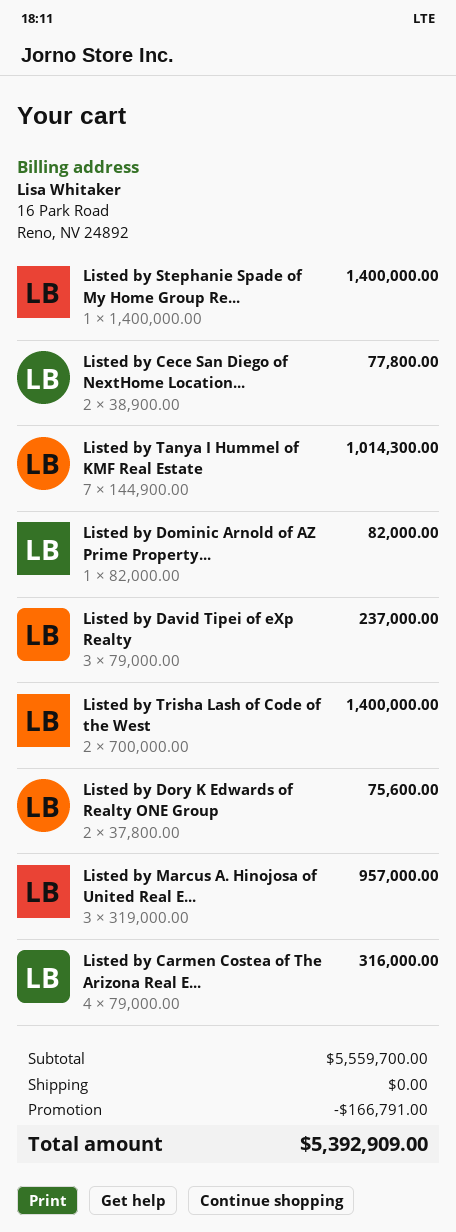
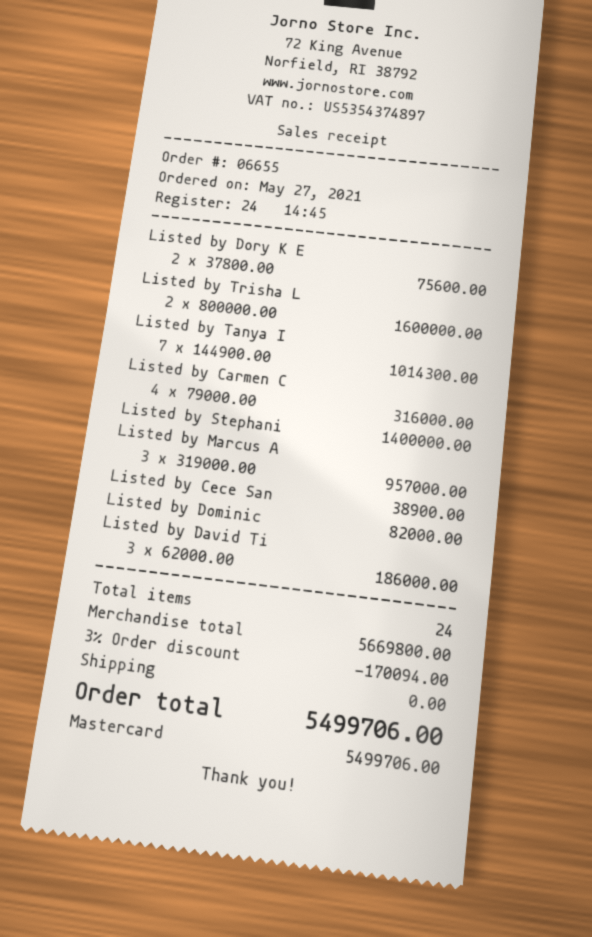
Listed by Cece San Diego of NextHome Location...: 2 x 38900.00 = 77800.00 -> 1 x 38900.00 = 38900.00
Listed by David Tipei of eXp Realty: 3 x 79000.00 = 237000.00 -> 3 x 62000.00 = 186000.00
Listed by Trisha Lash of Code of the West: 2 x 700000.00 = 1400000.00 -> 2 x 800000.00 = 1600000.00
subtotal: 5559700.00 -> 5669800.00
discount: 166791.00 -> 170094.00
total: 5392909.00 -> 5499706.00

